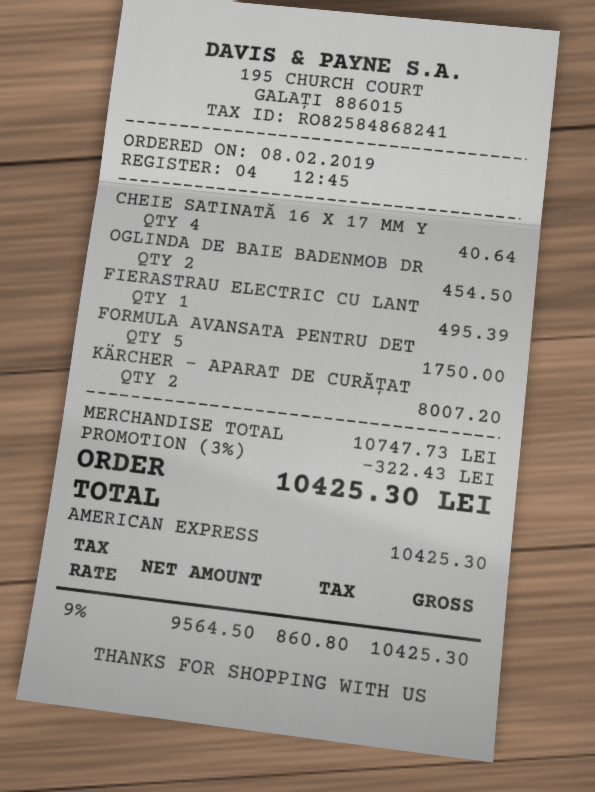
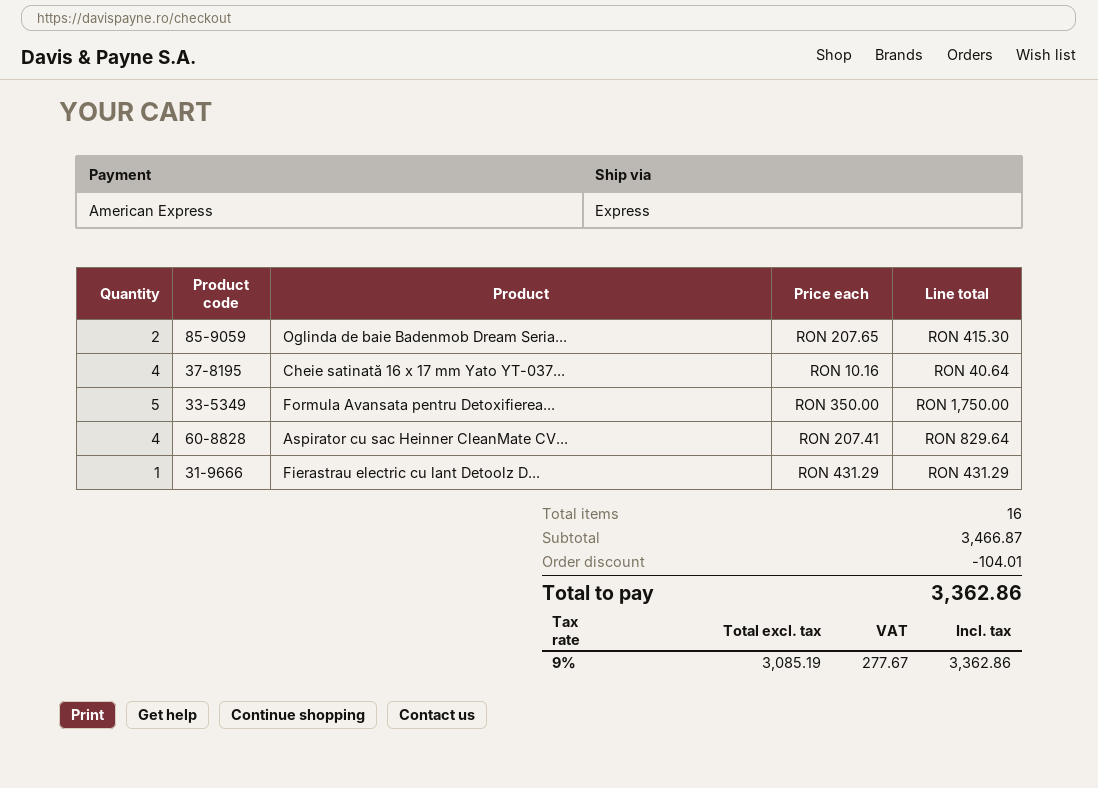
OGLINDA DE BAIE BADENMOB DR: 2 for 454.50 -> 2 for 415.30
FIERASTRAU ELECTRIC CU LANT: 1 for 495.39 -> 1 for 431.29
KÄRCHER - APARAT DE CURĂȚAT: 2 for 8007.20 -> none
Aspirator cu sac Heinner CleanMate CV...: none -> 4 for 829.64
subtotal: 10747.73 -> 3466.87
discount: 322.43 -> 104.01
net: 9564.50 -> 3085.19
tax: 9% = 860.80 -> 9% = 277.67
total: 10425.30 -> 3362.86

